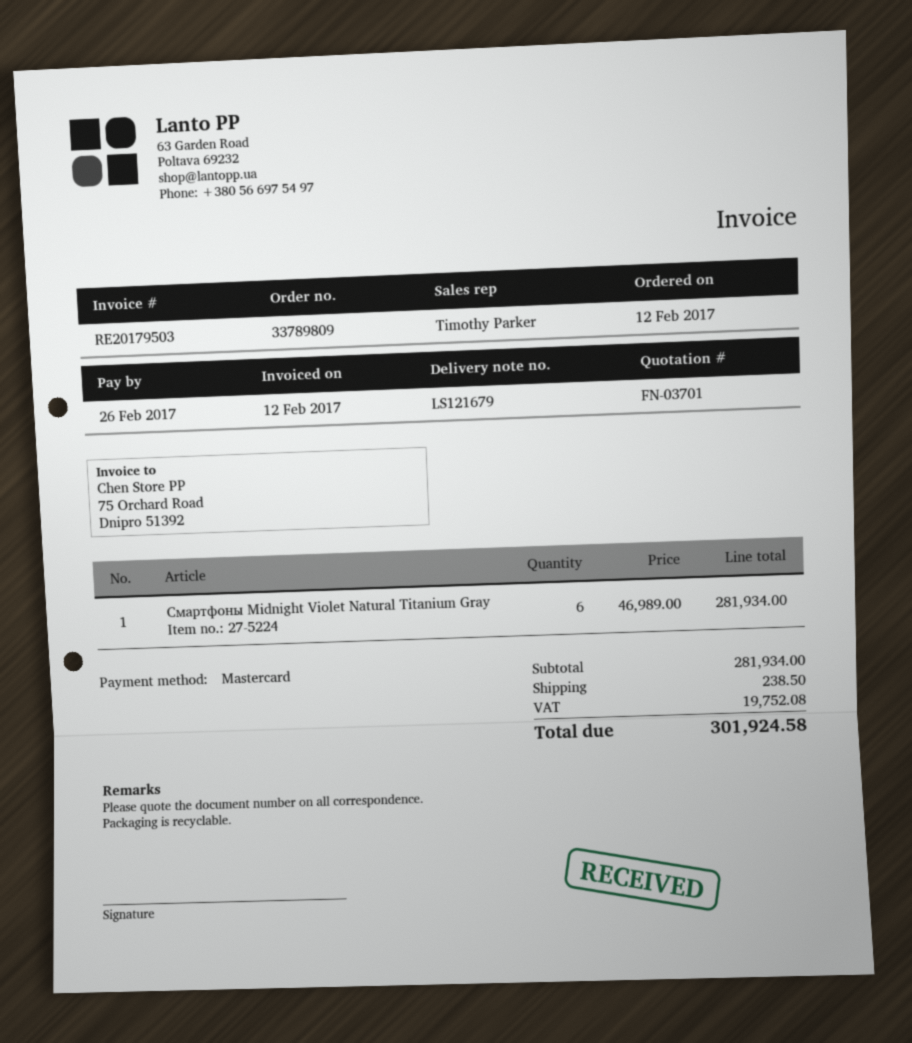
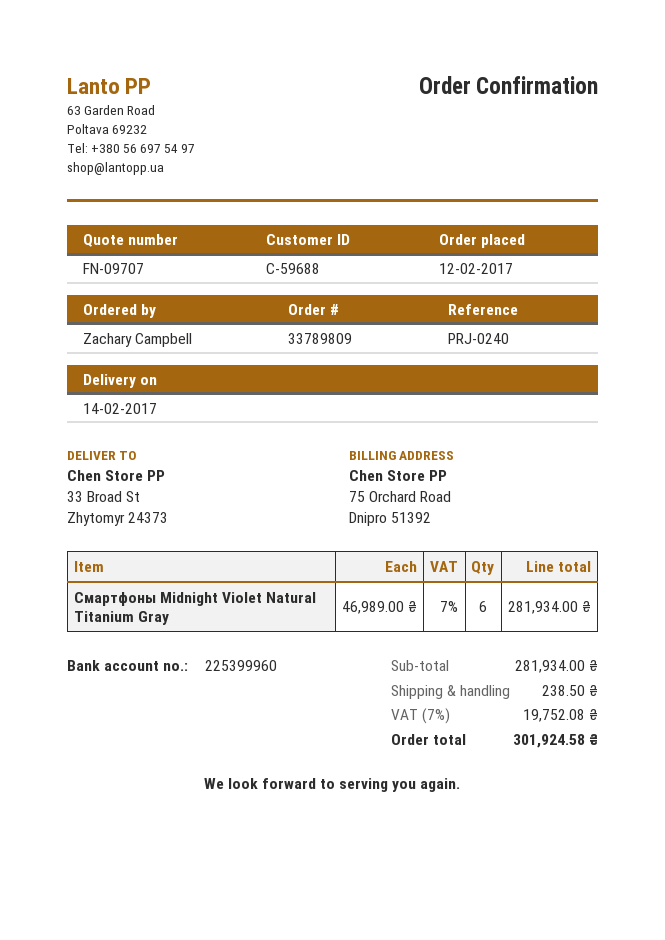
quote number: FN-03701 -> FN-09707

